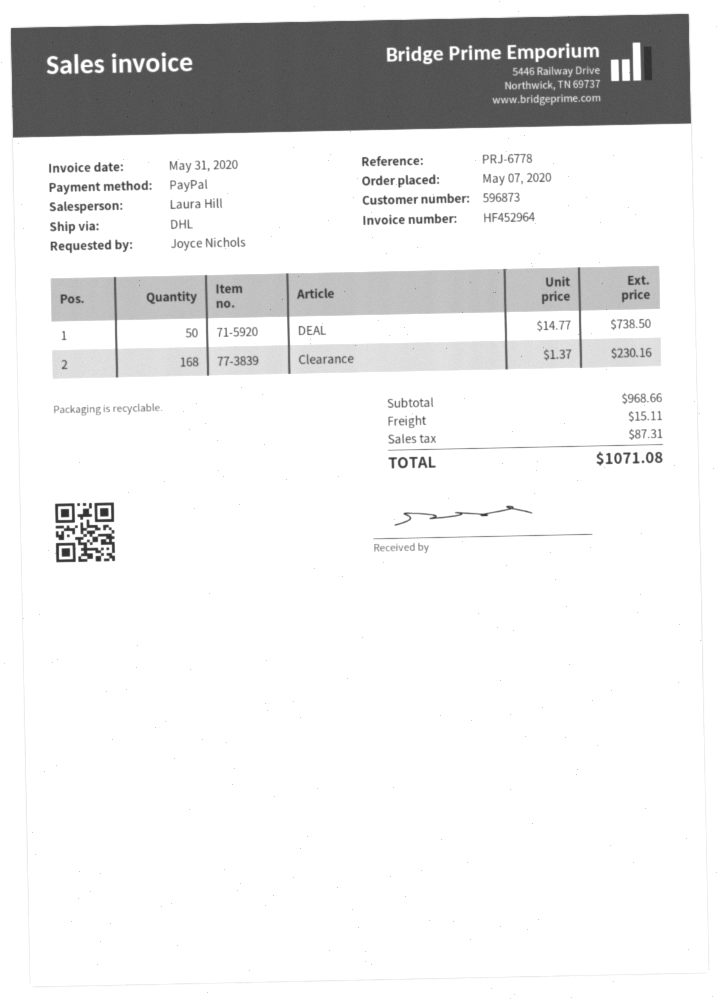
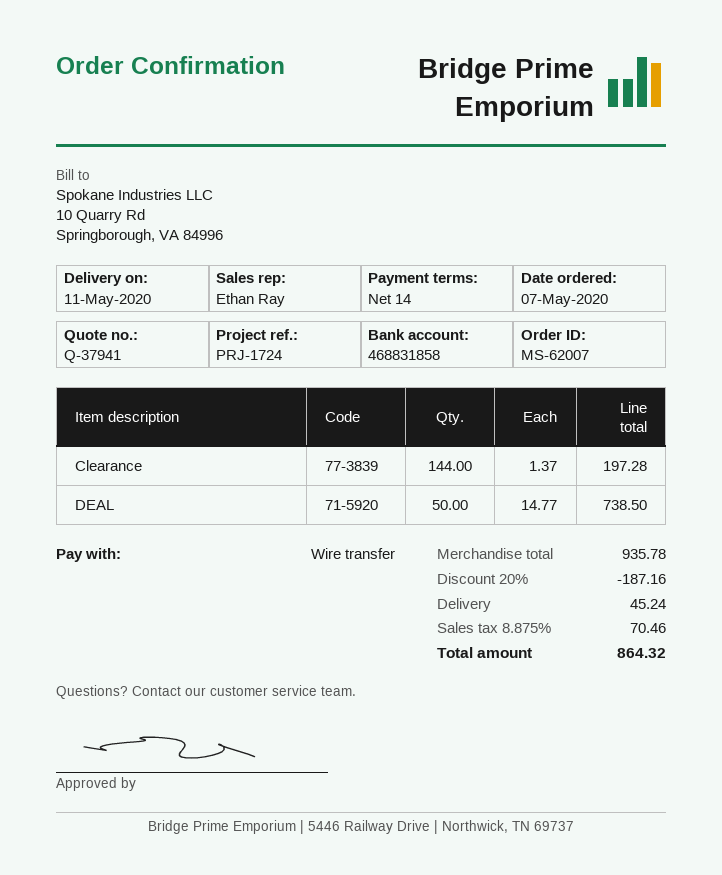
reference: PRJ-6778 -> PRJ-1724
sales rep: Laura Hill -> Ethan Ray
payment method: PayPal -> bank transfer
Clearance: 168 x 1.37 = 230.16 -> 144 x 1.37 = 197.28
subtotal: 968.66 -> 935.78
discount: none -> 20% = 187.16
shipping: 15.11 -> 45.24
tax: 87.31 -> 70.46
total: 1071.08 -> 864.32

